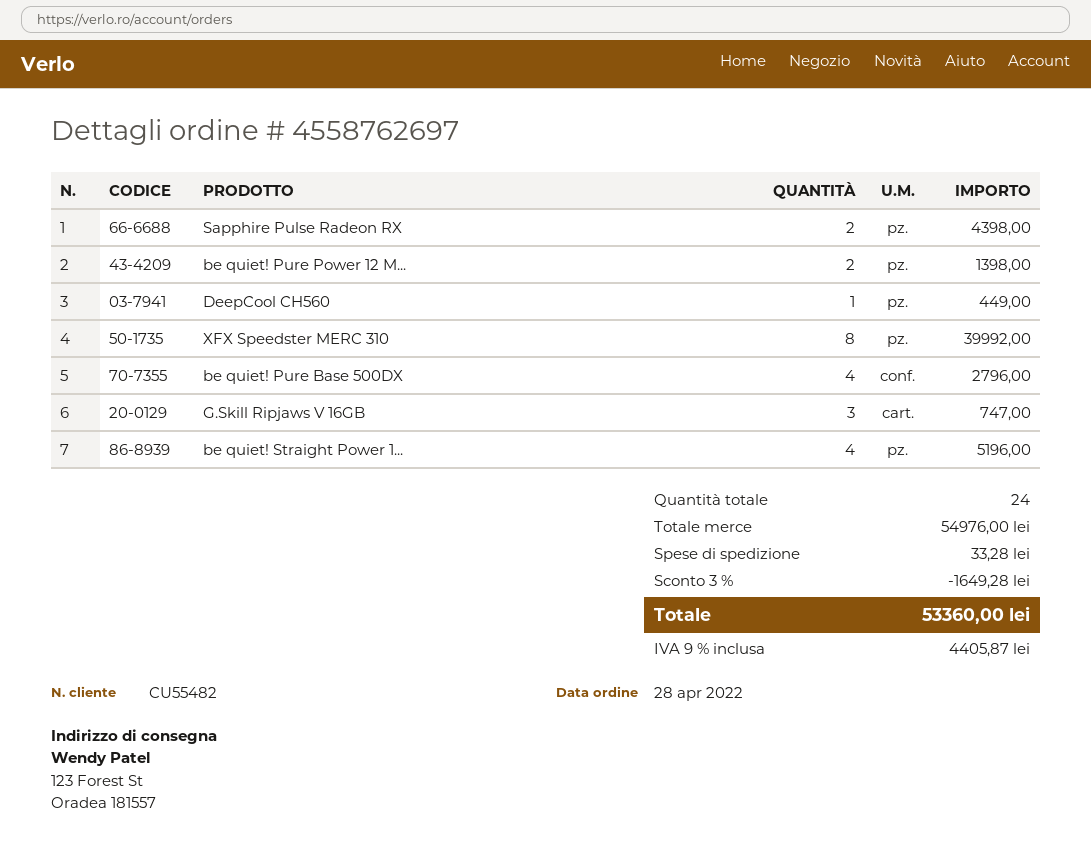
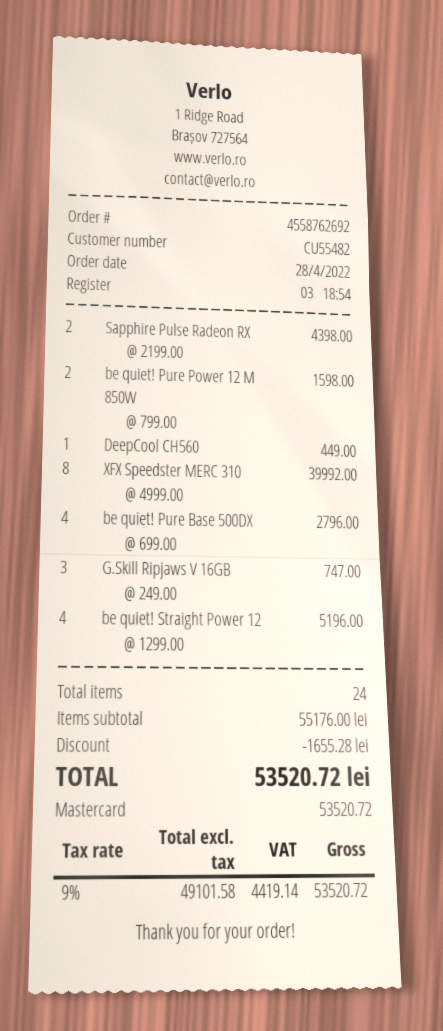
order number: 4558762697 -> 4558762692
be quiet! Pure Power 12 M...: 2 for 1398.00 -> 2 for 1598.00
subtotal: 54976.00 -> 55176.00
discount: 1649.28 -> 1655.28
shipping: 33.28 -> none
tax: 9% = 4405.87 -> 9% = 4419.14
total: 53360.00 -> 53520.72

